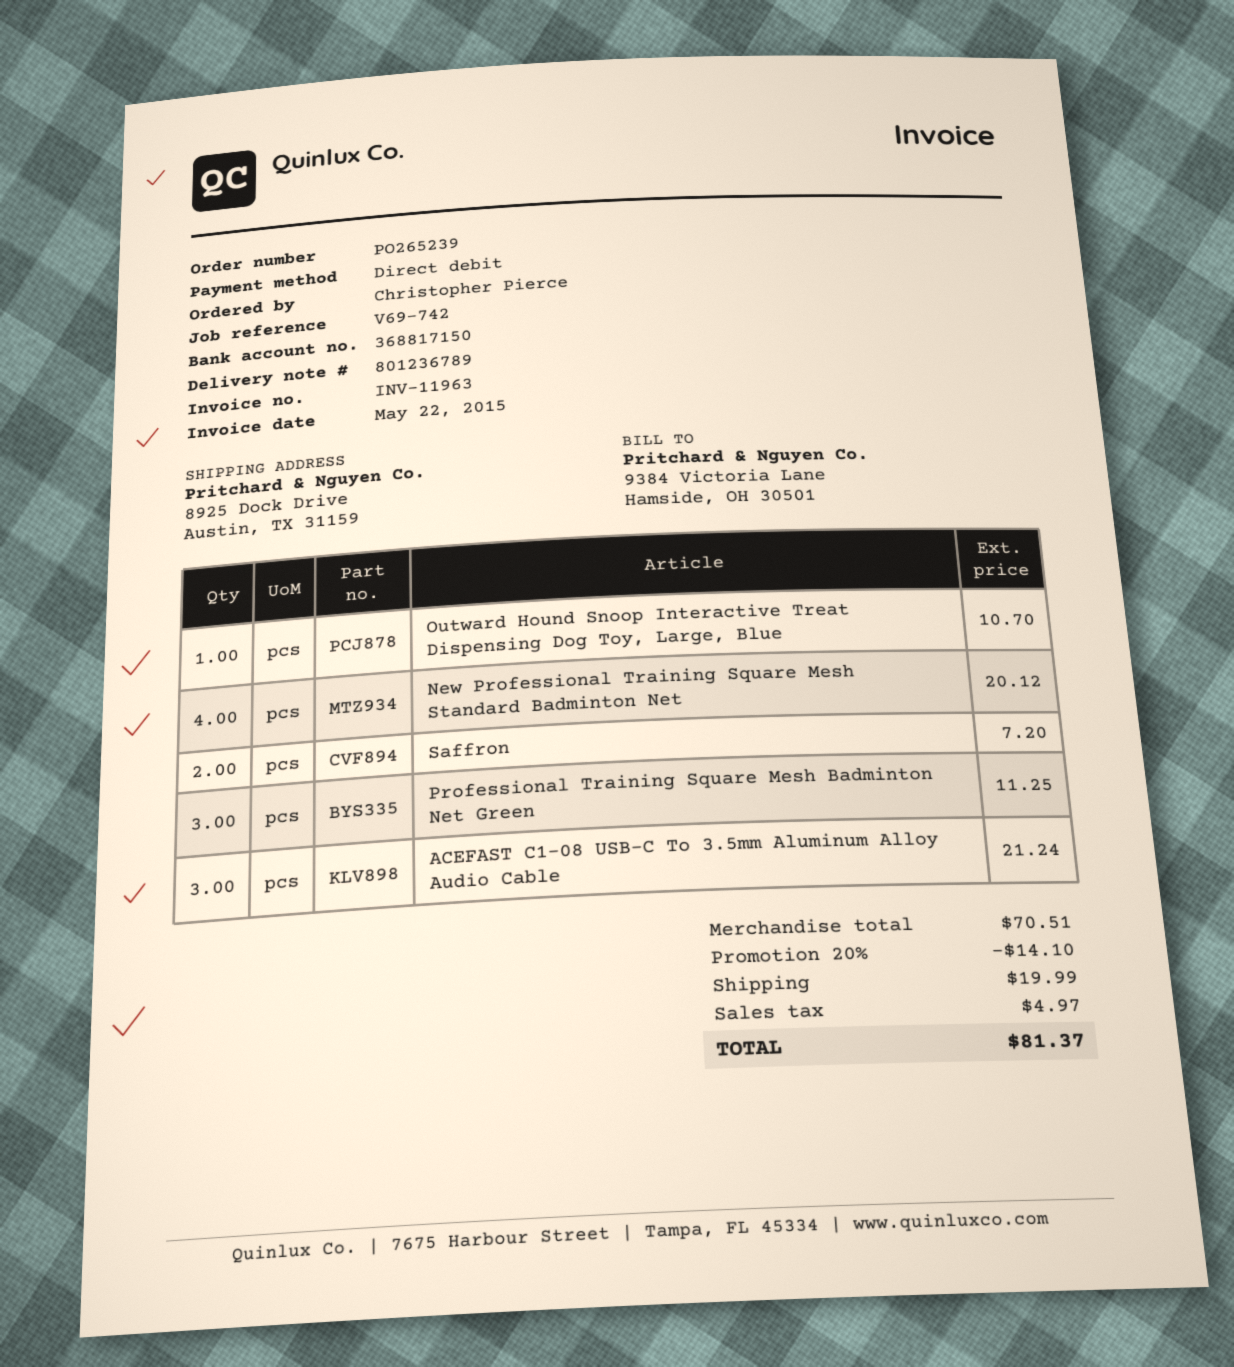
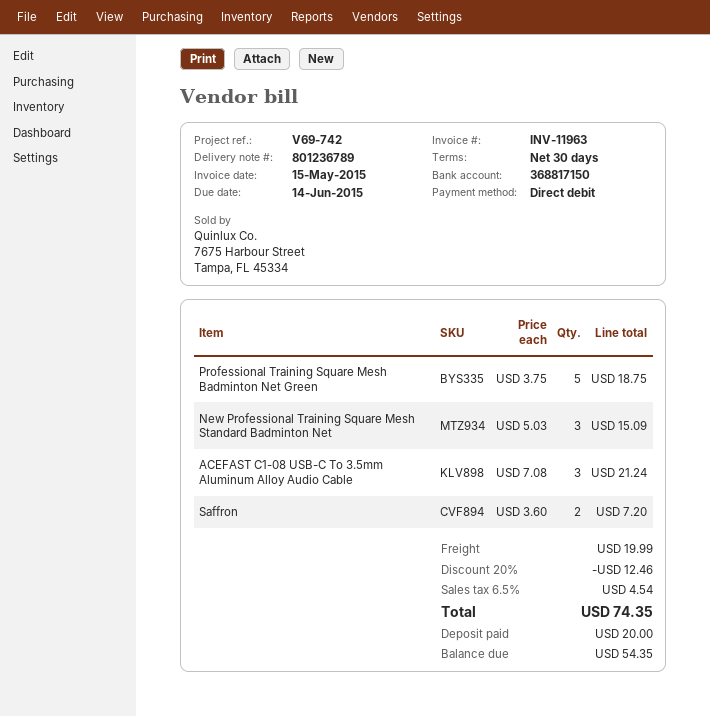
invoice date: 2015-05-22 -> 2015-05-15
Outward Hound Snoop Interactive Treat Dispensing Dog Toy, Large, Blue: 1 for 10.70 -> none
New Professional Training Square Mesh Standard Badminton Net: 4 for 20.12 -> 3 for 15.09
Professional Training Square Mesh Badminton Net Green: 3 for 11.25 -> 5 for 18.75
discount: 20% = 14.10 -> 20% = 12.46
tax: 4.97 -> 4.54
total: 81.37 -> 74.35

